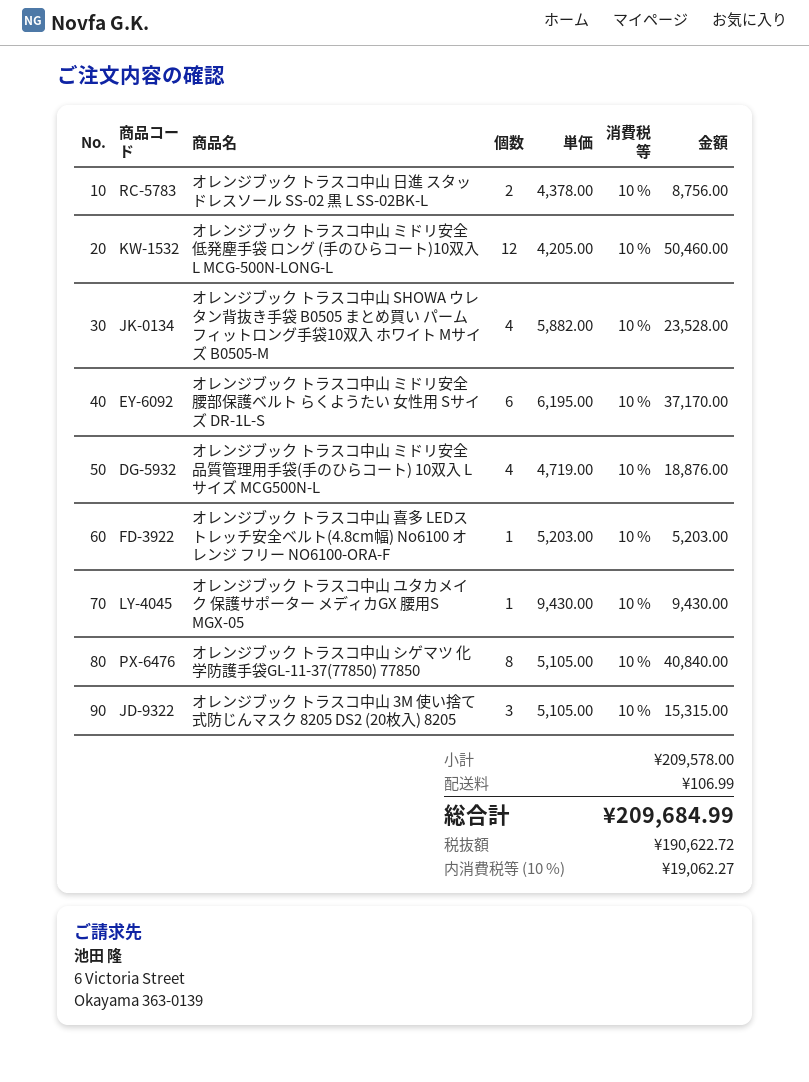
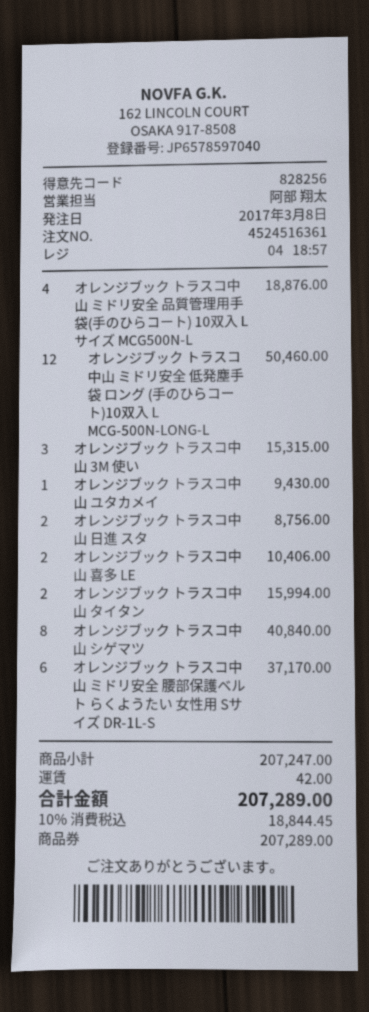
オレンジブック トラスコ中山 SHOWA ウレタン背抜き手袋 B0505 まとめ買い パームフィットロング手袋10双入 ホワイト Mサイズ B0505-M: 4 for 23528.00 -> none
オレンジブック トラスコ中山 喜多 LEDストレッチ安全ベルト(4.8cm幅) No6100 オレンジ フリー NO6100-ORA-F: 1 for 5203.00 -> 2 for 10406.00
オレンジブック トラスコ中山 タイタン: none -> 2 for 15994.00
subtotal: 209578.00 -> 207247.00
shipping: 106.99 -> 42.00
tax: 10% = 19062.27 -> 10% = 18844.45
total: 209684.99 -> 207289.00

